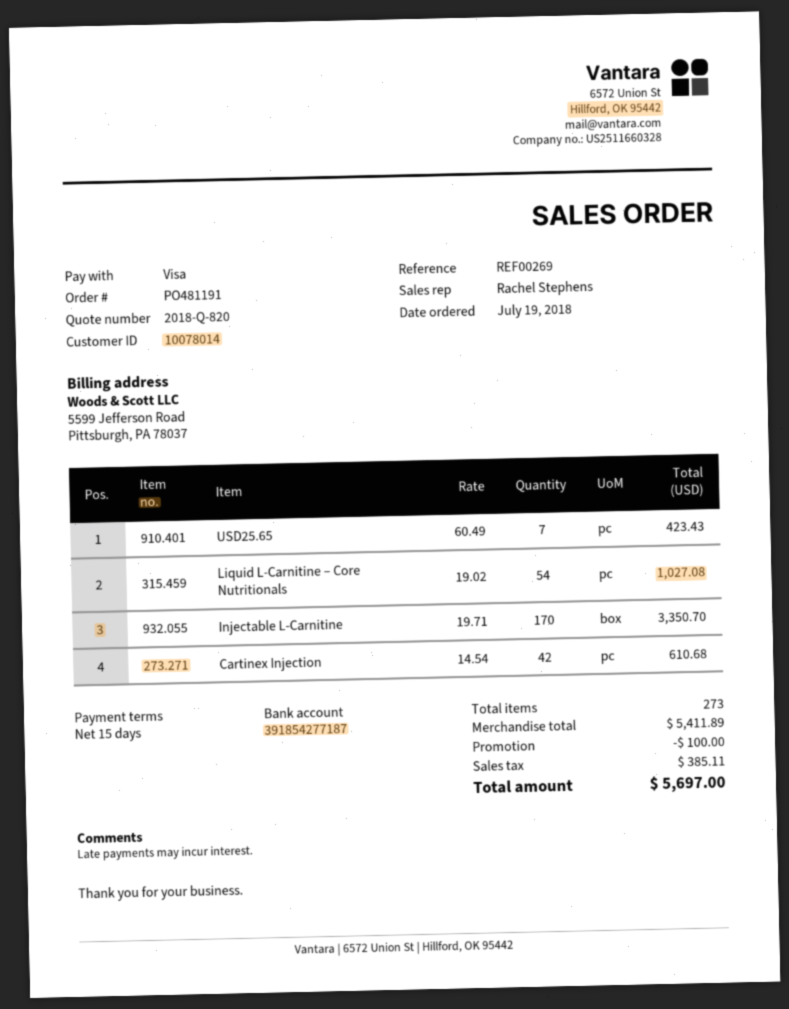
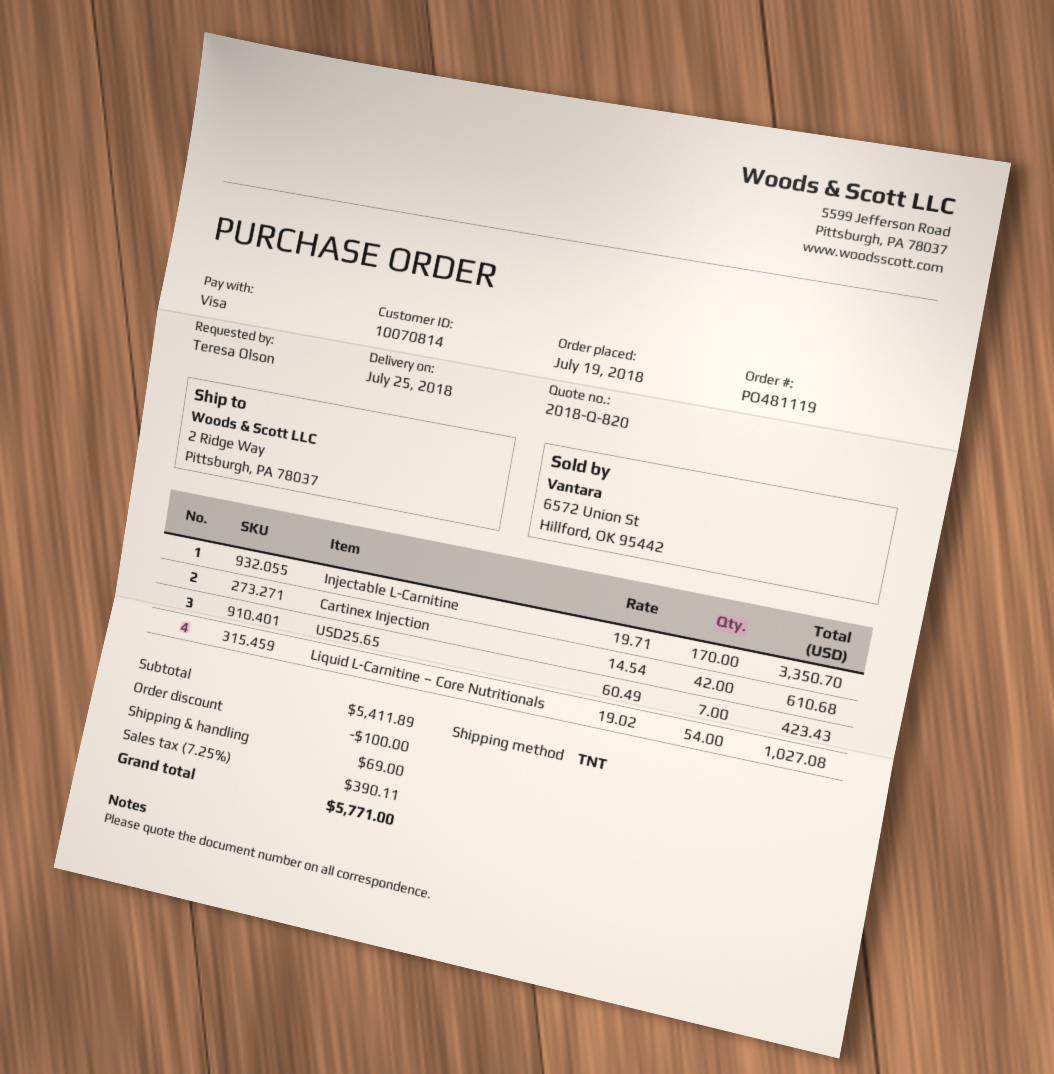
order number: PO481191 -> PO481119
customer number: 10078014 -> 10070814
shipping: none -> 69.00
tax: 385.11 -> 390.11
total: 5697.00 -> 5771.00

